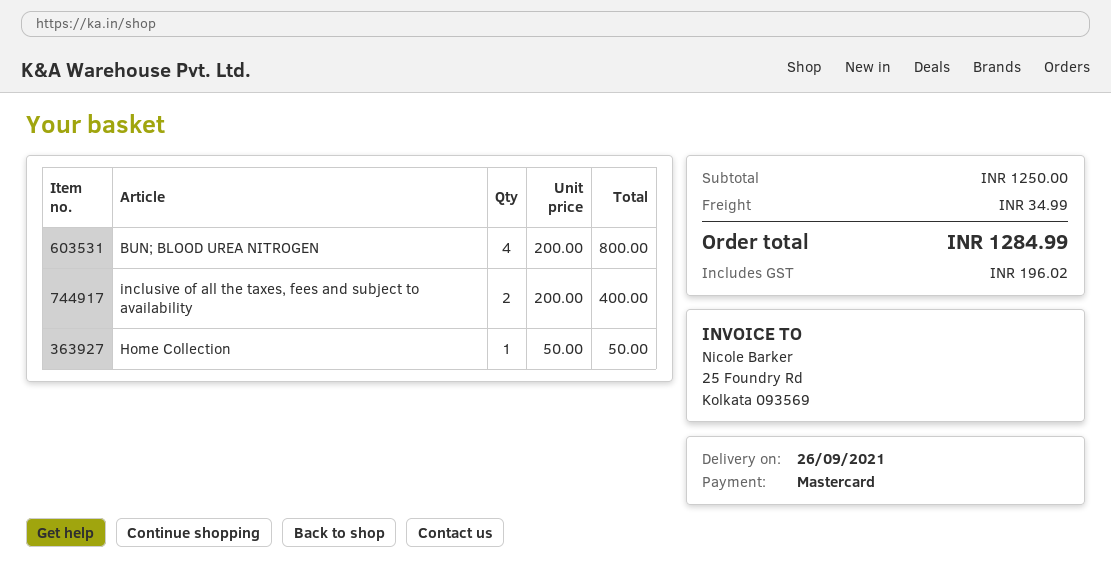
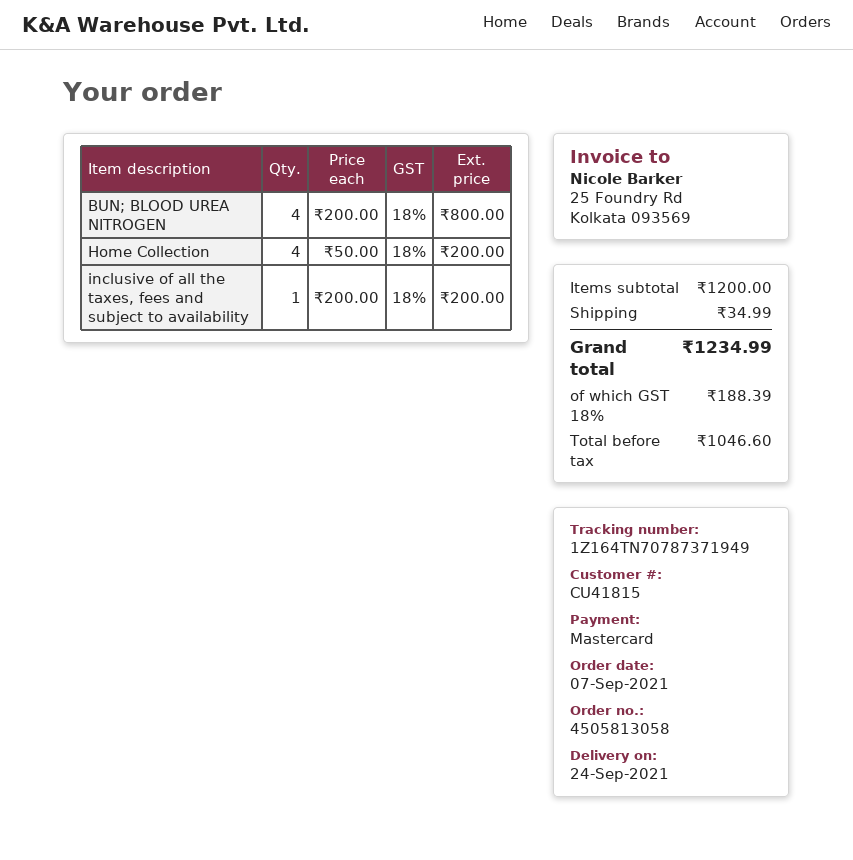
delivery date: 2021-09-26 -> 2021-09-24
inclusive of all the taxes, fees and subject to availability: 2 x 200.00 = 400.00 -> 1 x 200.00 = 200.00
Home Collection: 1 x 50.00 = 50.00 -> 4 x 50.00 = 200.00
subtotal: 1250.00 -> 1200.00
tax: 196.02 -> 188.39
total: 1284.99 -> 1234.99

